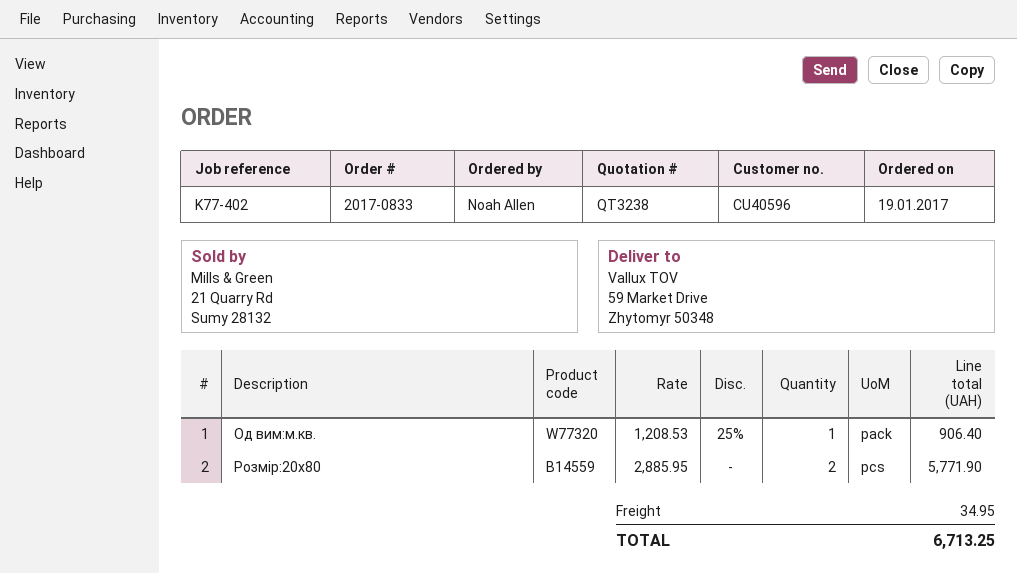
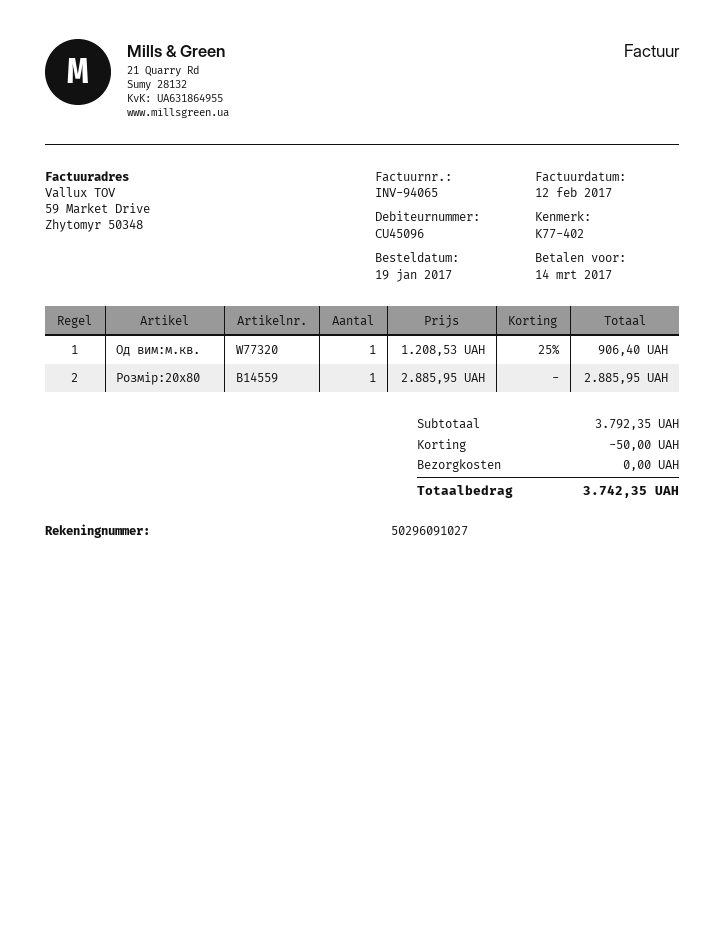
customer number: CU40596 -> CU45096
Розмір:20х80: 2 x 2885.95 = 5771.90 -> 1 x 2885.95 = 2885.95
discount: none -> 50.00
shipping: 34.95 -> 0.00
total: 6713.25 -> 3742.35

